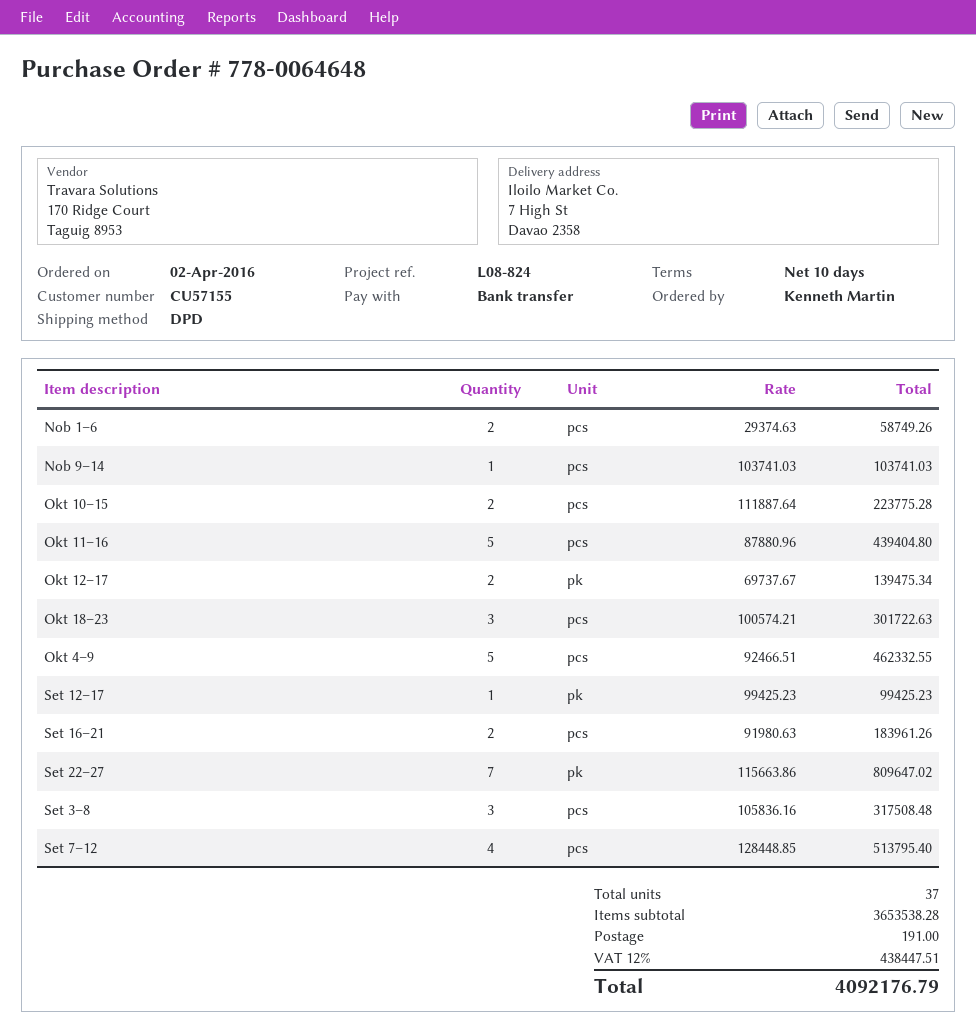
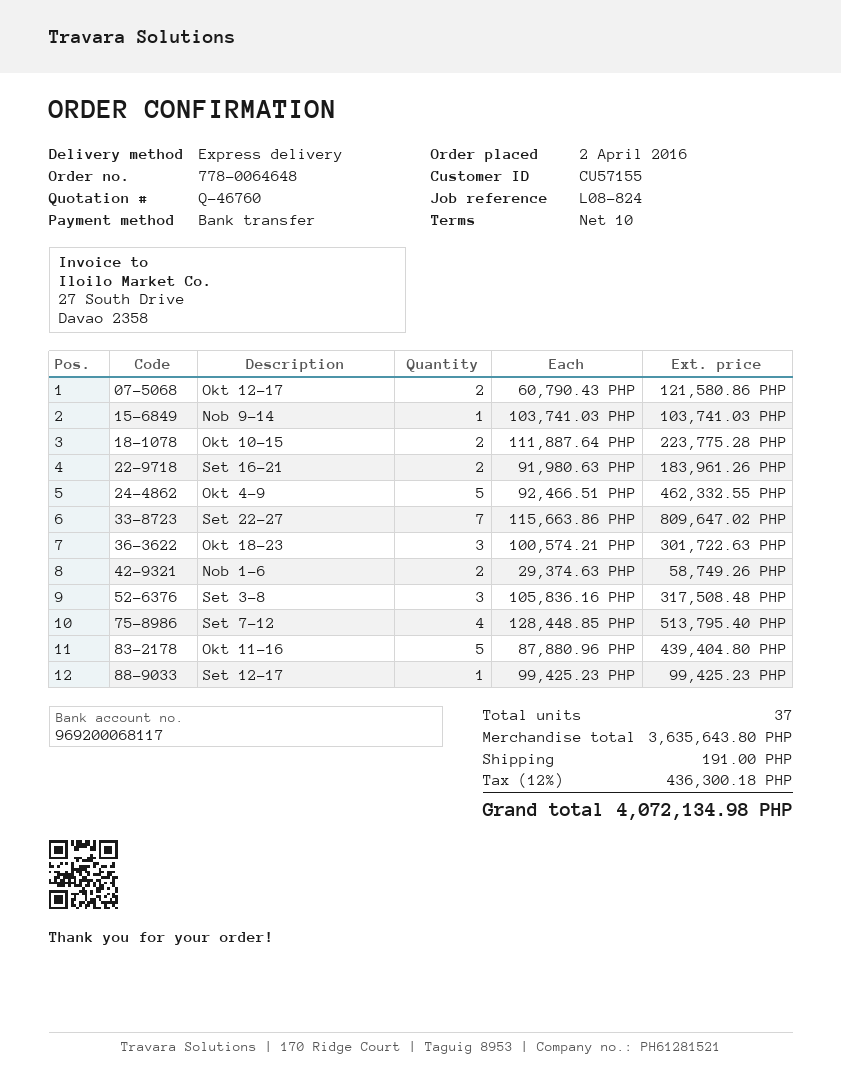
shipping method: DPD -> express
Okt 12–17: 2 x 69737.67 = 139475.34 -> 2 x 60790.43 = 121580.86
subtotal: 3653538.28 -> 3635643.80
tax: 12% = 438447.51 -> 12% = 436300.18
total: 4092176.79 -> 4072134.98

